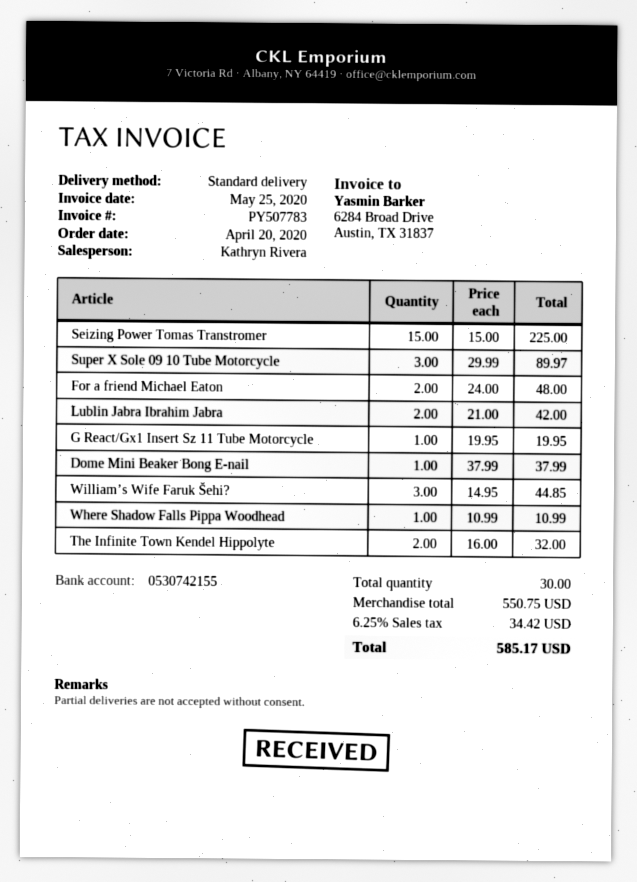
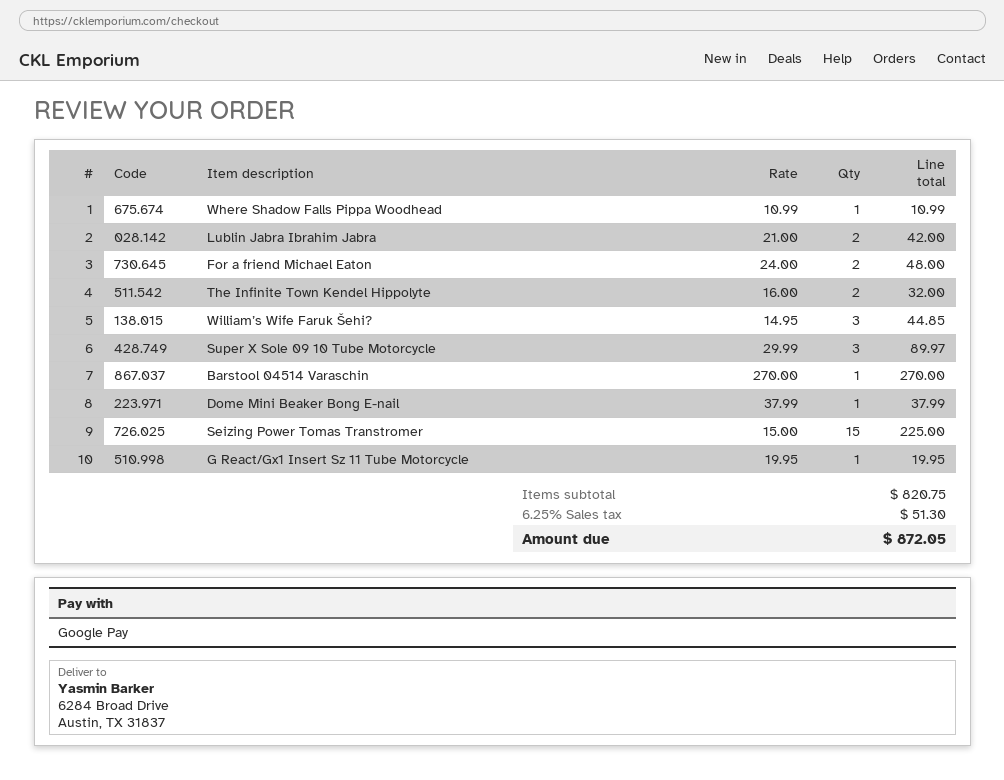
Barstool 04514 Varaschin: none -> 1 x 270.00 = 270.00
subtotal: 550.75 -> 820.75
tax: 6.25% = 34.42 -> 6.25% = 51.30
total: 585.17 -> 872.05

